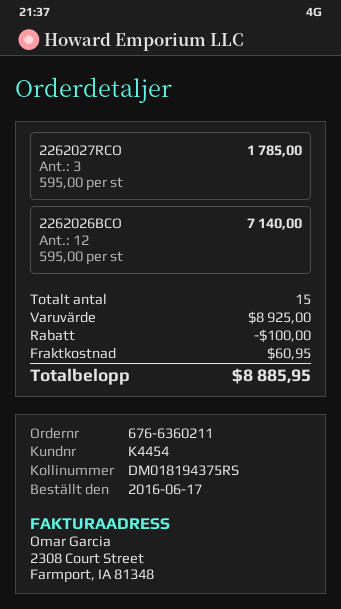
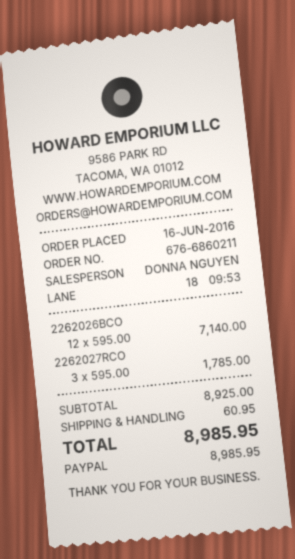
order number: 676-6360211 -> 676-6860211
order date: 2016-06-17 -> 2016-06-16
discount: 100.00 -> none
total: 8885.95 -> 8985.95

